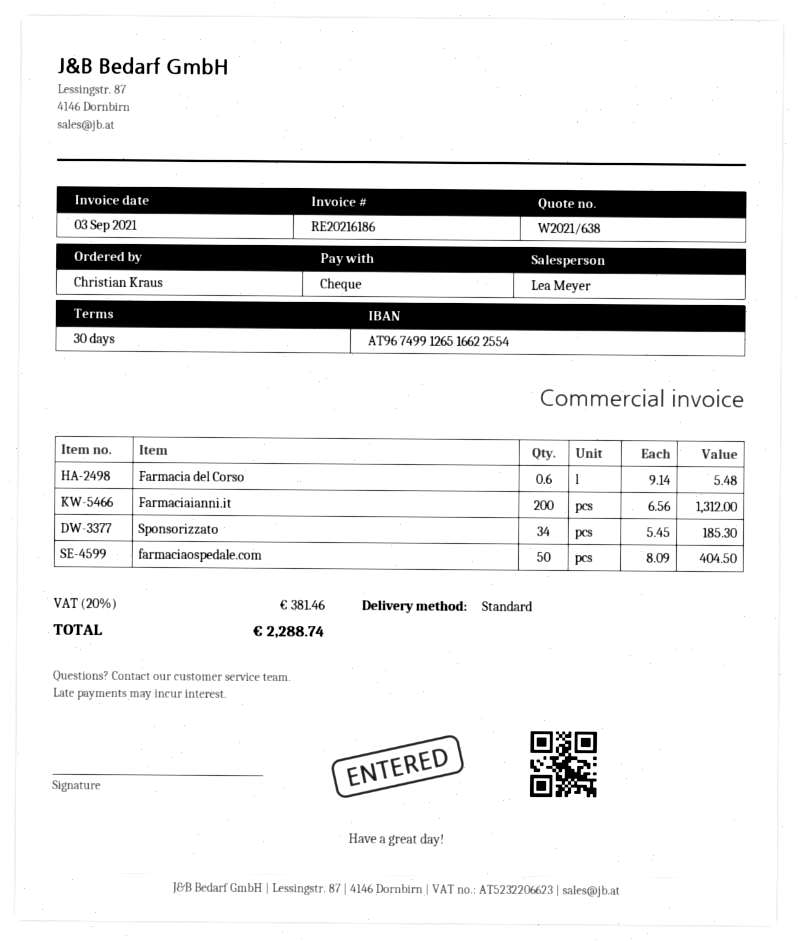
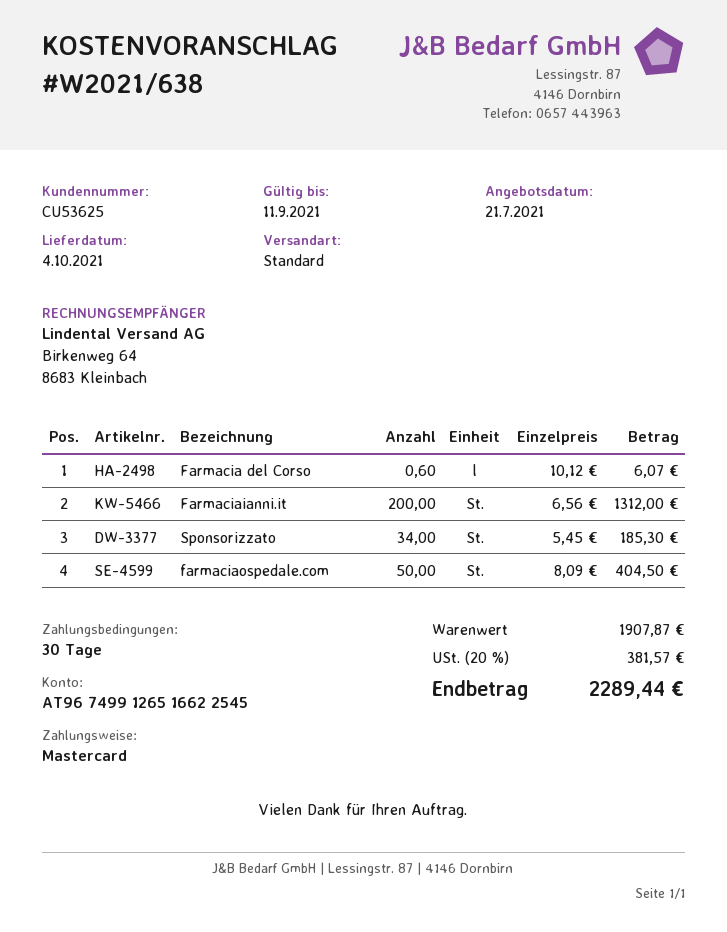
payment method: cheque -> Mastercard
bank account: AT967499126516622554 -> AT967499126516622545
Farmacia del Corso: 0.6 x 9.14 = 5.48 -> 0.6 x 10.12 = 6.07
tax: 20% = 381.46 -> 20% = 381.57
total: 2288.74 -> 2289.44

